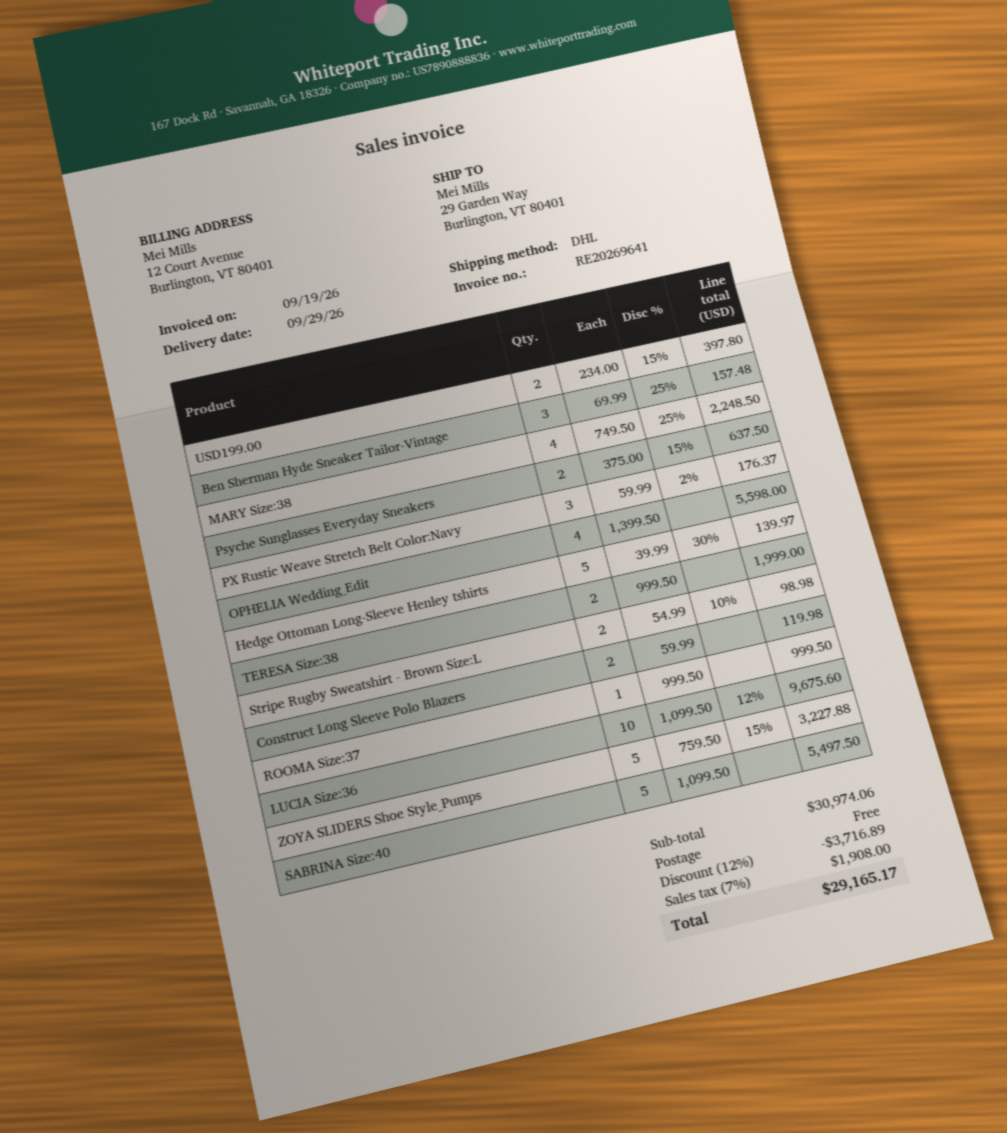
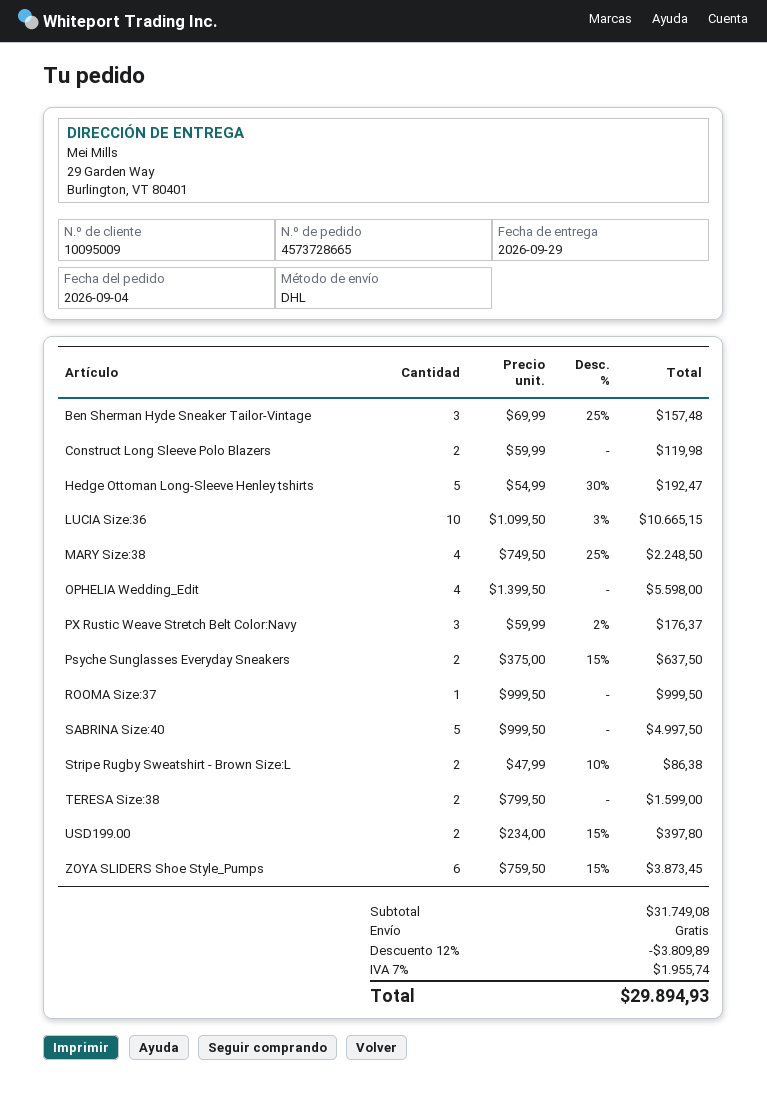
Hedge Ottoman Long-Sleeve Henley tshirts: 5 x 39.99 - 30% = 139.97 -> 5 x 54.99 - 30% = 192.47
TERESA Size:38: 2 x 999.50 = 1999.00 -> 2 x 799.50 = 1599.00
Stripe Rugby Sweatshirt - Brown Size:L: 2 x 54.99 - 10% = 98.98 -> 2 x 47.99 - 10% = 86.38
LUCIA Size:36: 10 x 1099.50 - 12% = 9675.60 -> 10 x 1099.50 - 3% = 10665.15
ZOYA SLIDERS Shoe Style_Pumps: 5 x 759.50 - 15% = 3227.88 -> 6 x 759.50 - 15% = 3873.45
SABRINA Size:40: 5 x 1099.50 = 5497.50 -> 5 x 999.50 = 4997.50
subtotal: 30974.06 -> 31749.08
discount: 12% = 3716.89 -> 12% = 3809.89
tax: 7% = 1908.00 -> 7% = 1955.74
total: 29165.17 -> 29894.93

